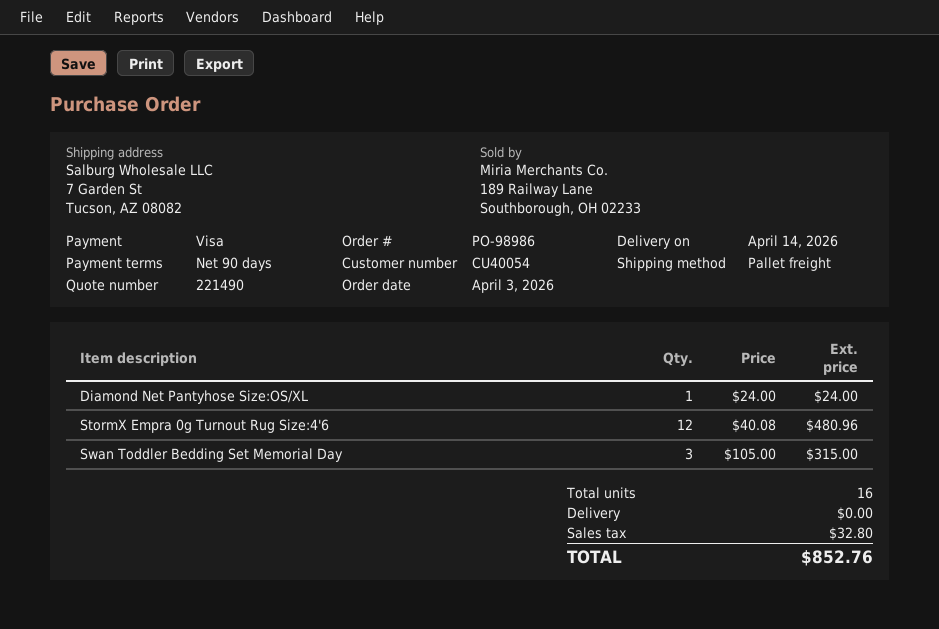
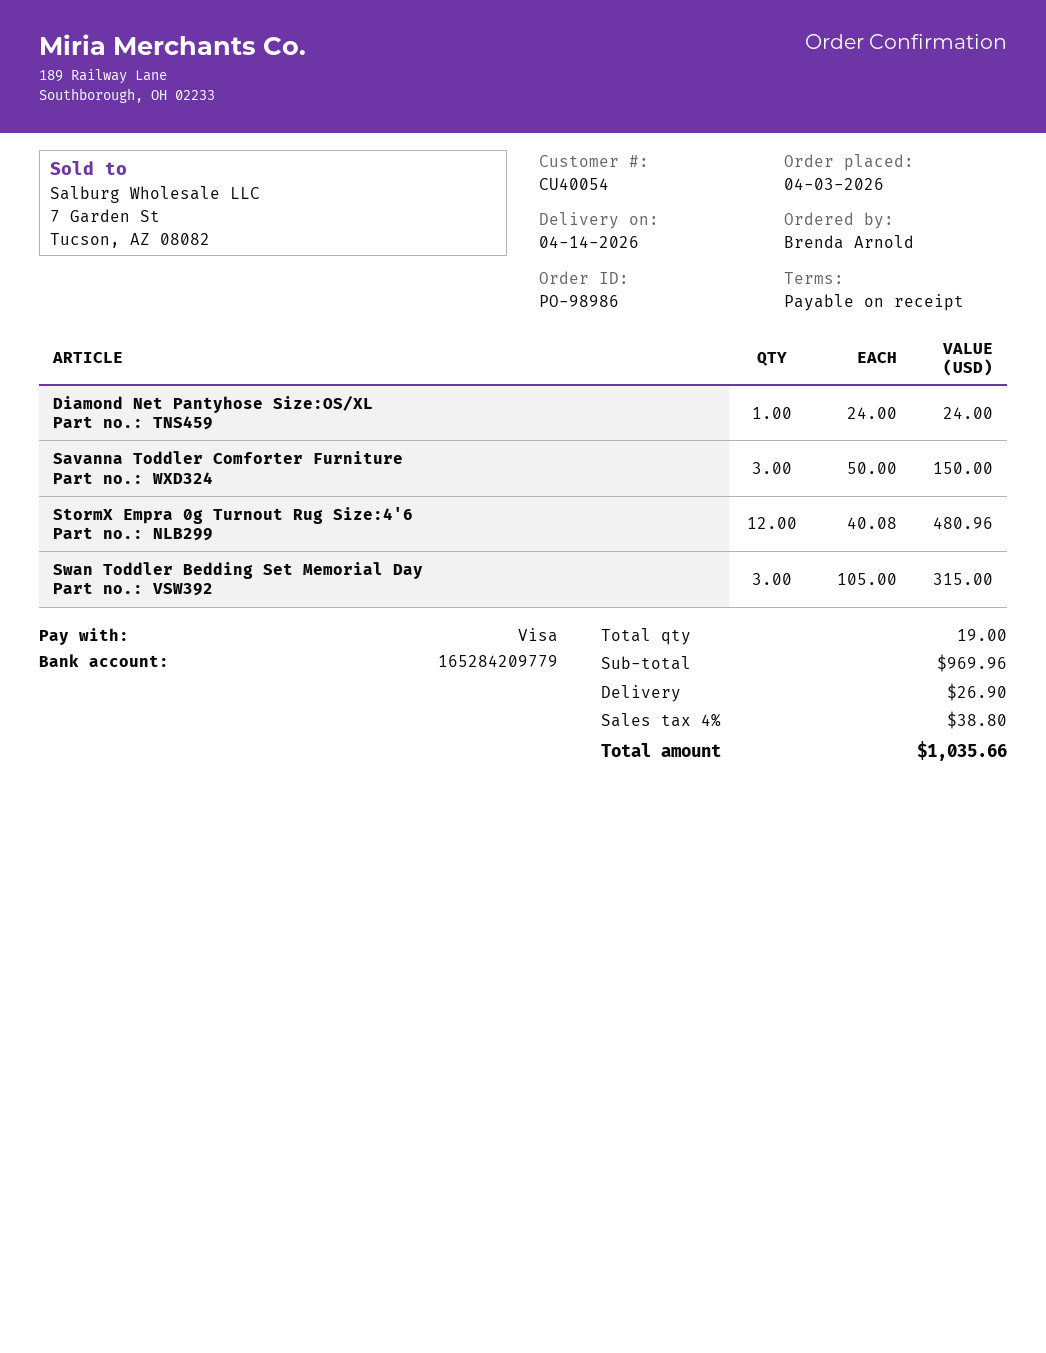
payment terms: 90 days -> on receipt
Savanna Toddler Comforter Furniture: none -> 3 x 50.00 = 150.00
total quantity: 16 -> 19
shipping: 0.00 -> 26.90
tax: 32.80 -> 38.80
total: 852.76 -> 1035.66

